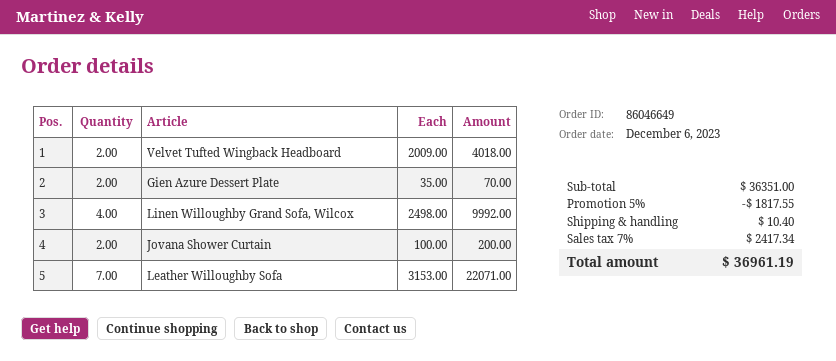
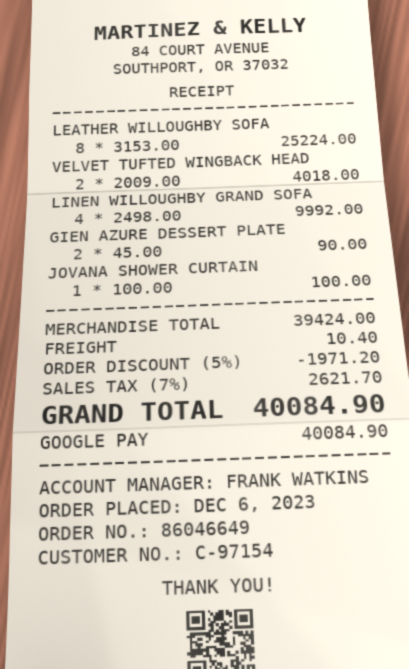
Gien Azure Dessert Plate: 2 x 35.00 = 70.00 -> 2 x 45.00 = 90.00
Jovana Shower Curtain: 2 x 100.00 = 200.00 -> 1 x 100.00 = 100.00
Leather Willoughby Sofa: 7 x 3153.00 = 22071.00 -> 8 x 3153.00 = 25224.00
subtotal: 36351.00 -> 39424.00
discount: 5% = 1817.55 -> 5% = 1971.20
tax: 7% = 2417.34 -> 7% = 2621.70
total: 36961.19 -> 40084.90

